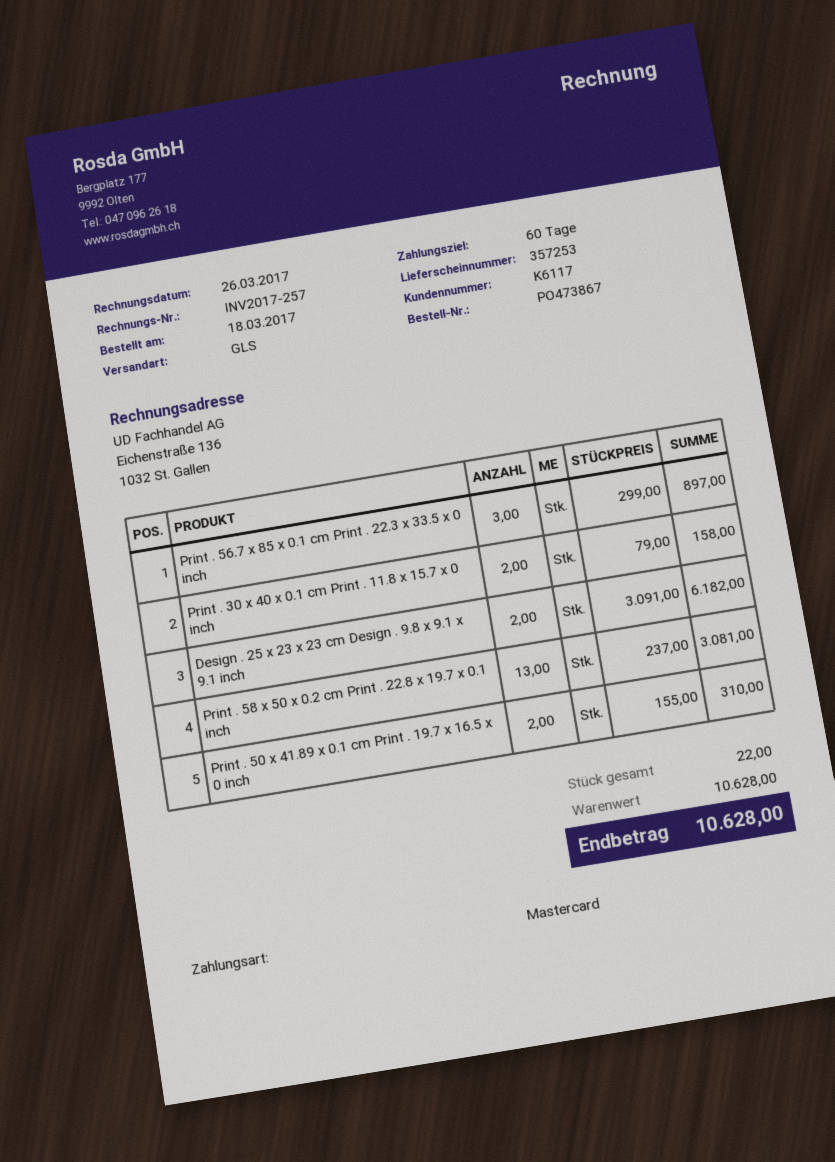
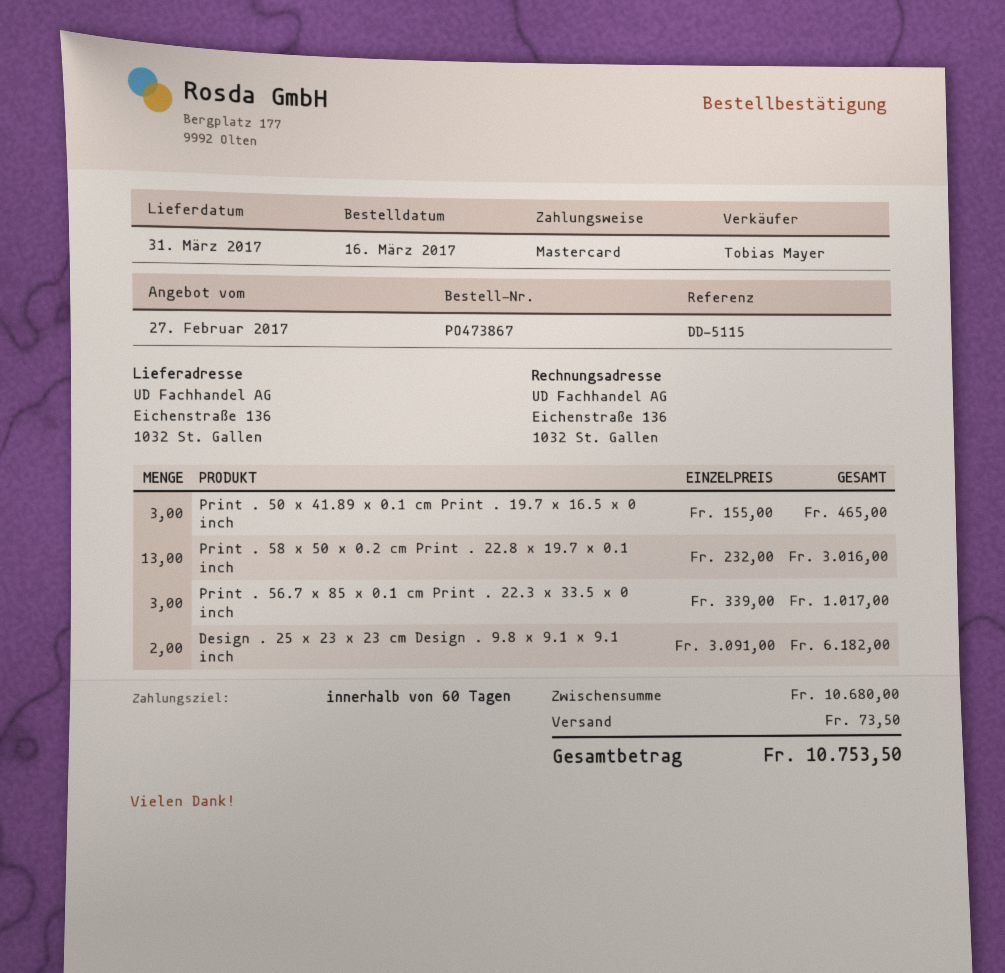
order date: 2017-03-18 -> 2017-03-16
Print . 56.7 x 85 x 0.1 cm Print . 22.3 x 33.5 x 0 inch: 3 x 299.00 = 897.00 -> 3 x 339.00 = 1017.00
Print . 30 x 40 x 0.1 cm Print . 11.8 x 15.7 x 0 inch: 2 x 79.00 = 158.00 -> none
Print . 58 x 50 x 0.2 cm Print . 22.8 x 19.7 x 0.1 inch: 13 x 237.00 = 3081.00 -> 13 x 232.00 = 3016.00
Print . 50 x 41.89 x 0.1 cm Print . 19.7 x 16.5 x 0 inch: 2 x 155.00 = 310.00 -> 3 x 155.00 = 465.00
subtotal: 10628.00 -> 10680.00
shipping: none -> 73.50
total: 10628.00 -> 10753.50

